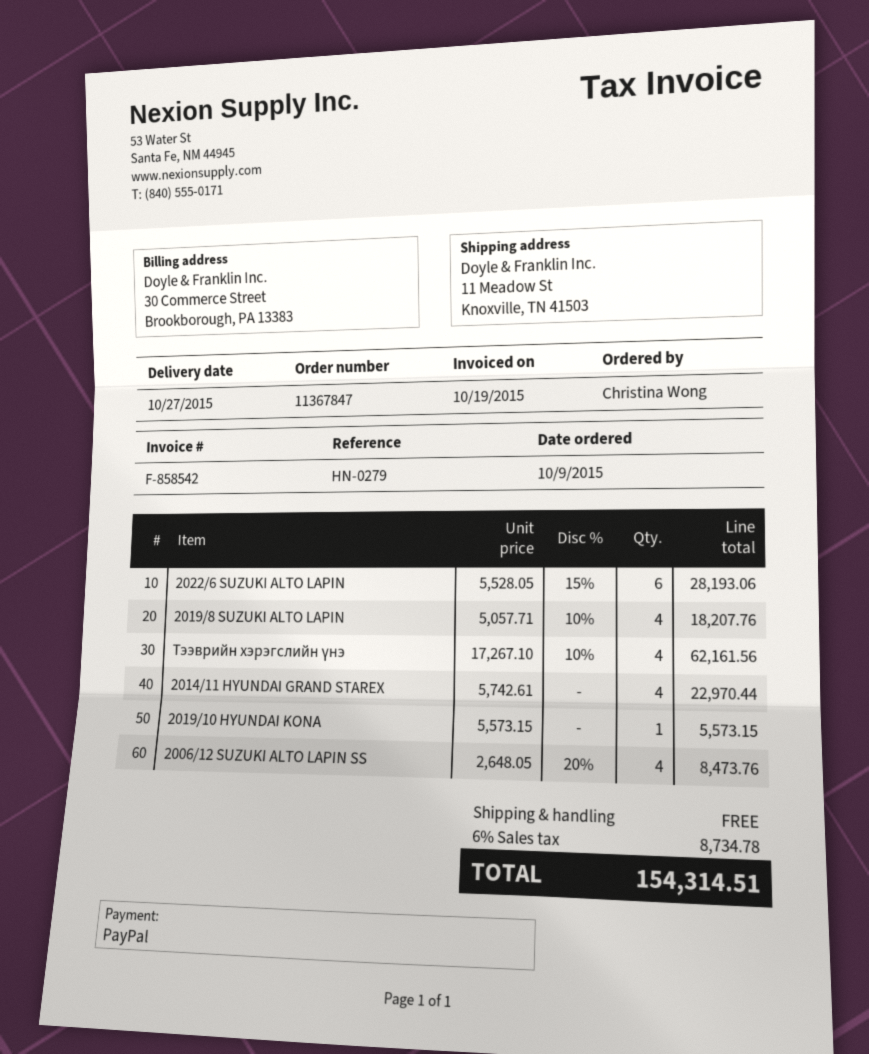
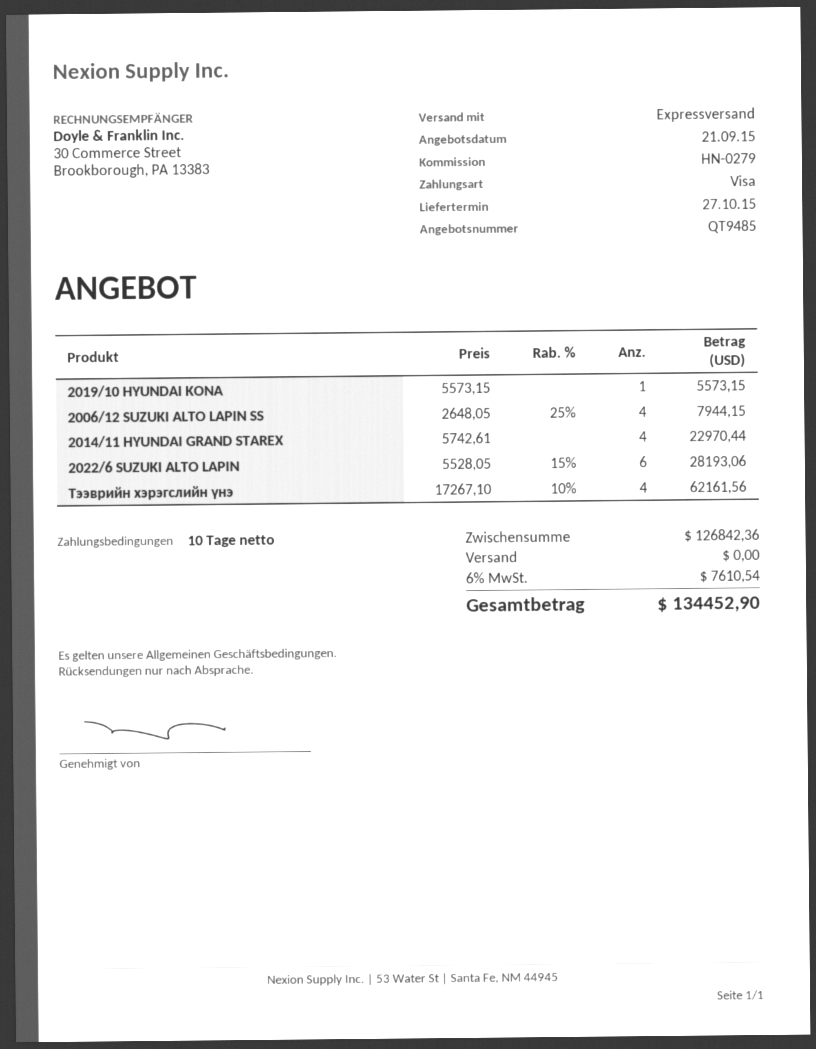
payment method: PayPal -> Visa
2019/8 SUZUKI ALTO LAPIN: 4 x 5057.71 - 10% = 18207.76 -> none
2006/12 SUZUKI ALTO LAPIN SS: 4 x 2648.05 - 20% = 8473.76 -> 4 x 2648.05 - 25% = 7944.15
tax: 6% = 8734.78 -> 6% = 7610.54
total: 154314.51 -> 134452.90

